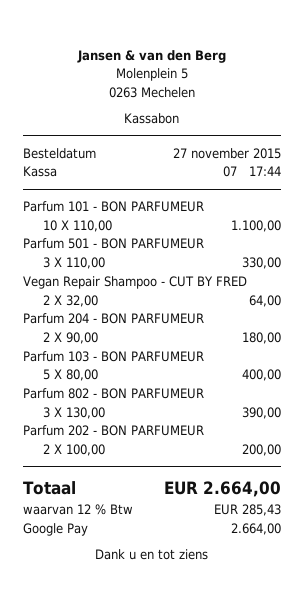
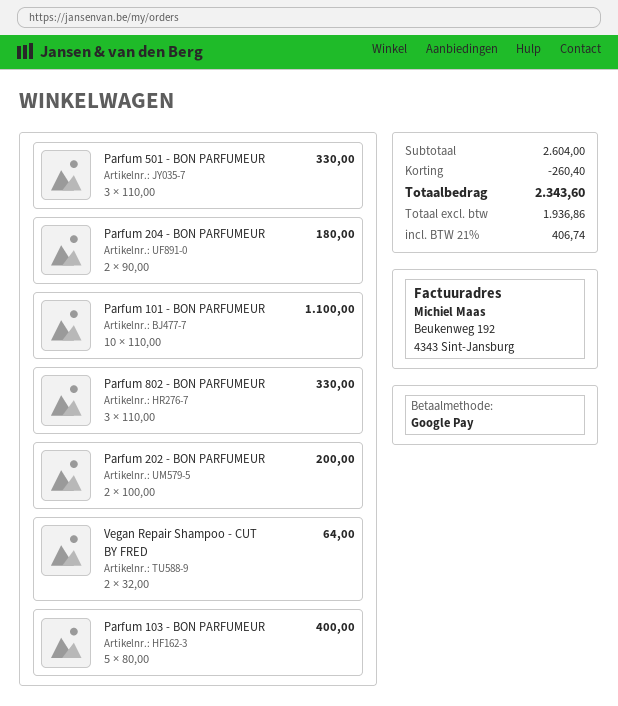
Parfum 802 - BON PARFUMEUR: 3 x 130.00 = 390.00 -> 3 x 110.00 = 330.00
discount: none -> 260.40
tax: 12% = 285.43 -> 21% = 406.74
total: 2664.00 -> 2343.60

